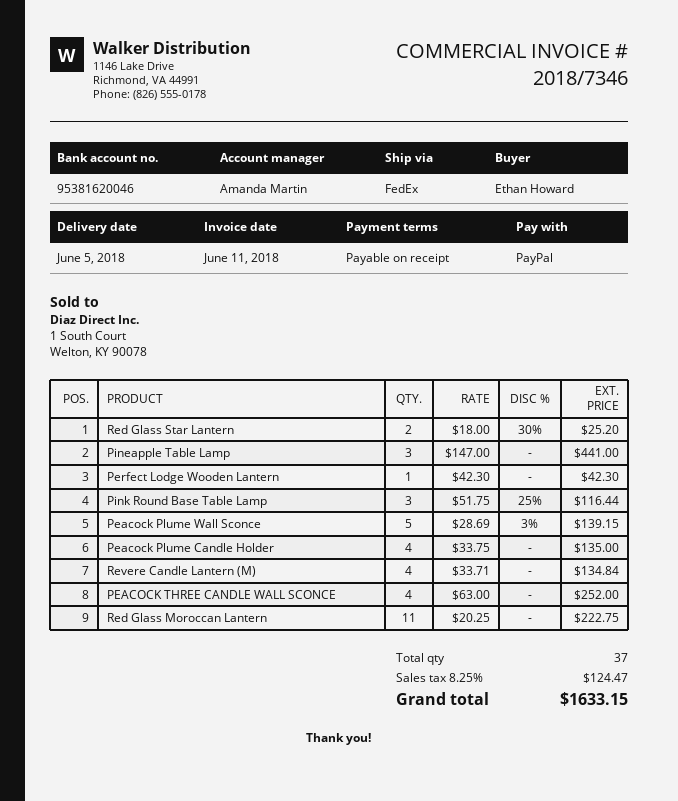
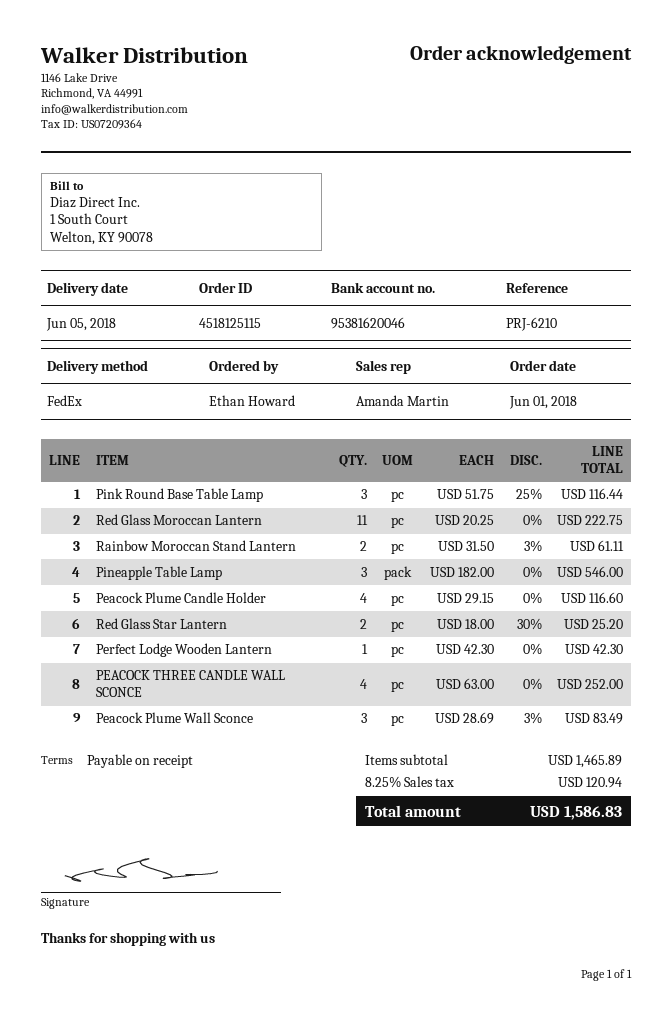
Pineapple Table Lamp: 3 x 147.00 = 441.00 -> 3 x 182.00 = 546.00
Peacock Plume Wall Sconce: 5 x 28.69 - 3% = 139.15 -> 3 x 28.69 - 3% = 83.49
Peacock Plume Candle Holder: 4 x 33.75 = 135.00 -> 4 x 29.15 = 116.60
Revere Candle Lantern (M): 4 x 33.71 = 134.84 -> none
Rainbow Moroccan Stand Lantern: none -> 2 x 31.50 - 3% = 61.11
tax: 8.25% = 124.47 -> 8.25% = 120.94
total: 1633.15 -> 1586.83

